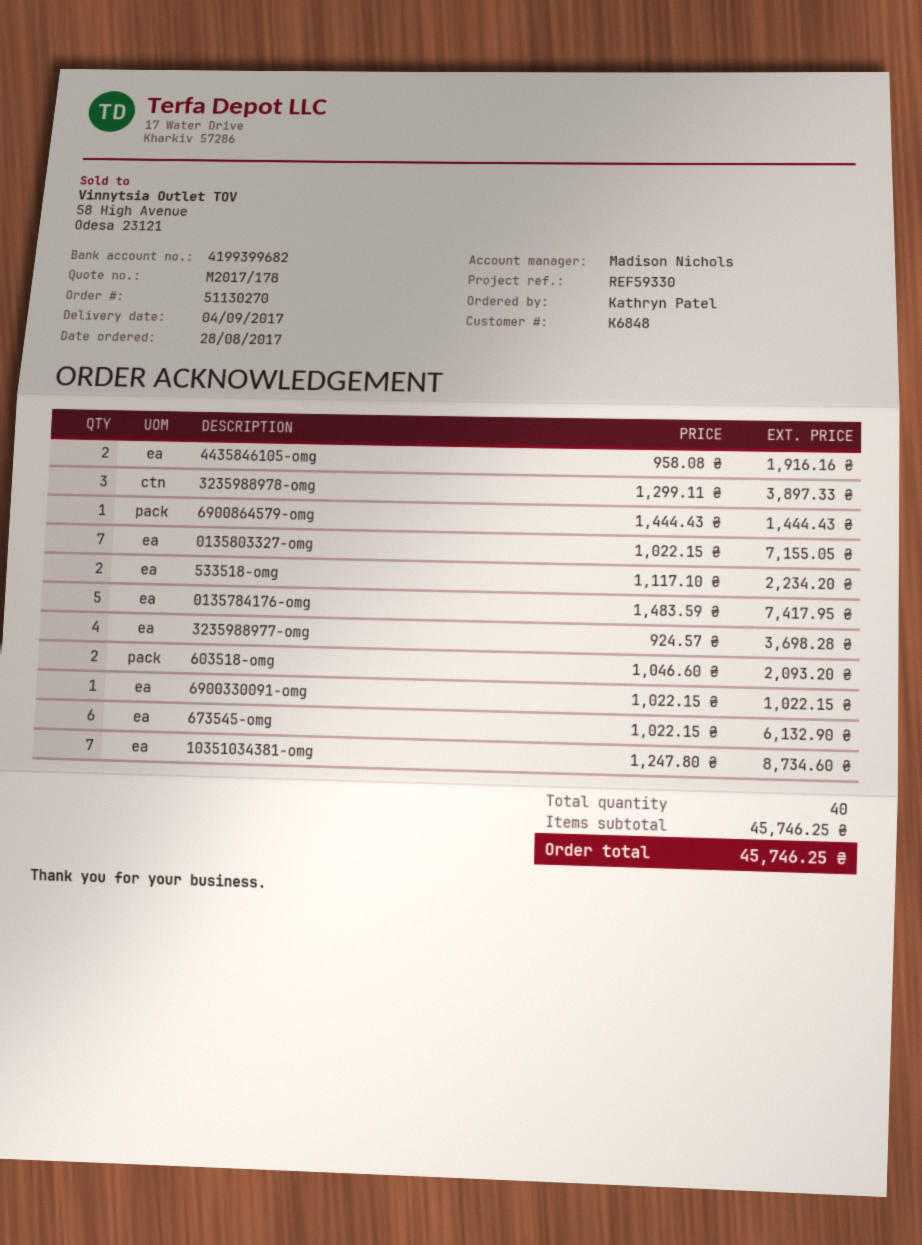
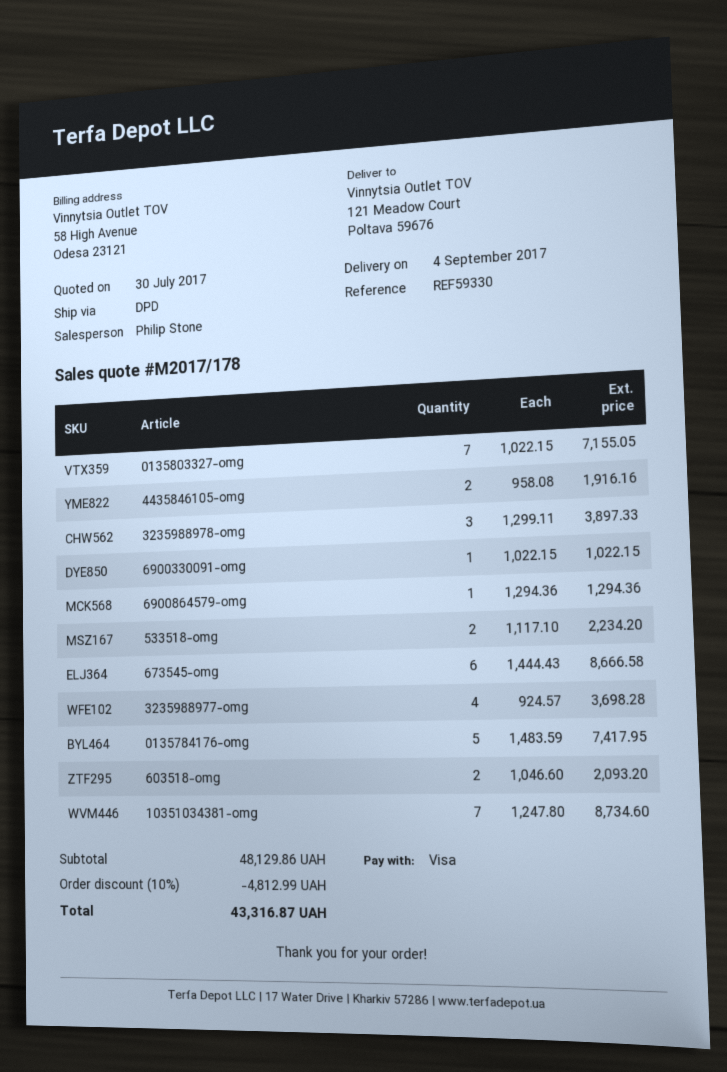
sales rep: Madison Nichols -> Philip Stone
6900864579-omg: 1 x 1444.43 = 1444.43 -> 1 x 1294.36 = 1294.36
673545-omg: 6 x 1022.15 = 6132.90 -> 6 x 1444.43 = 8666.58
subtotal: 45746.25 -> 48129.86
discount: none -> 10% = 4812.99
total: 45746.25 -> 43316.87

